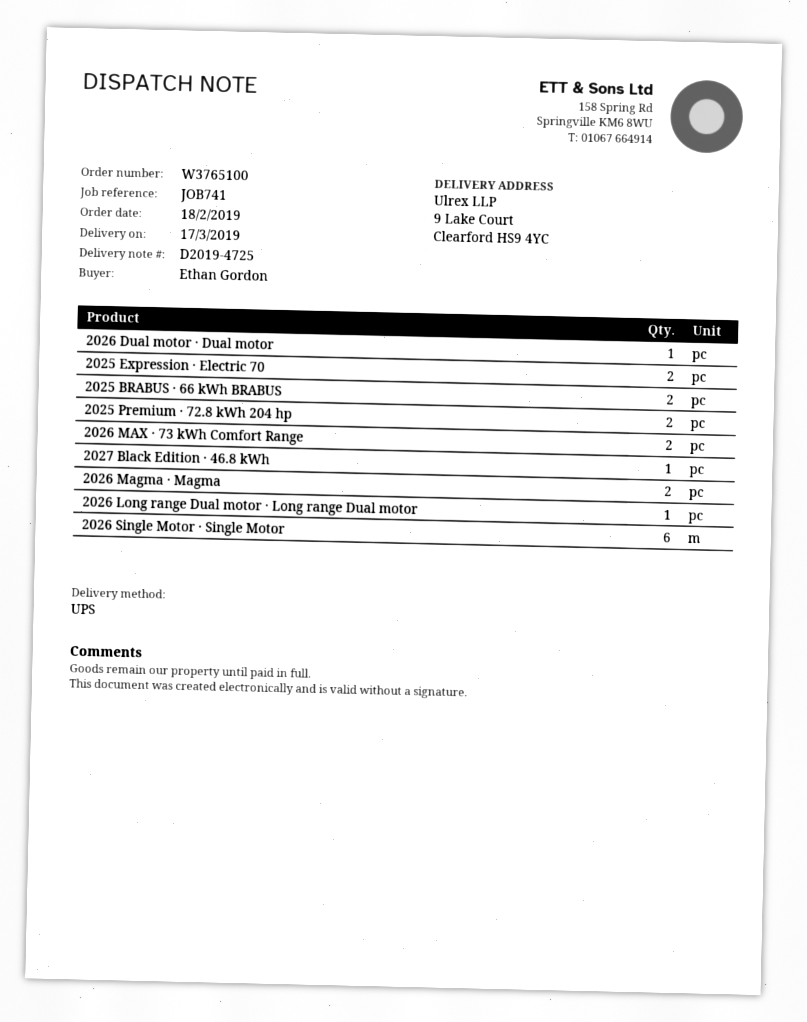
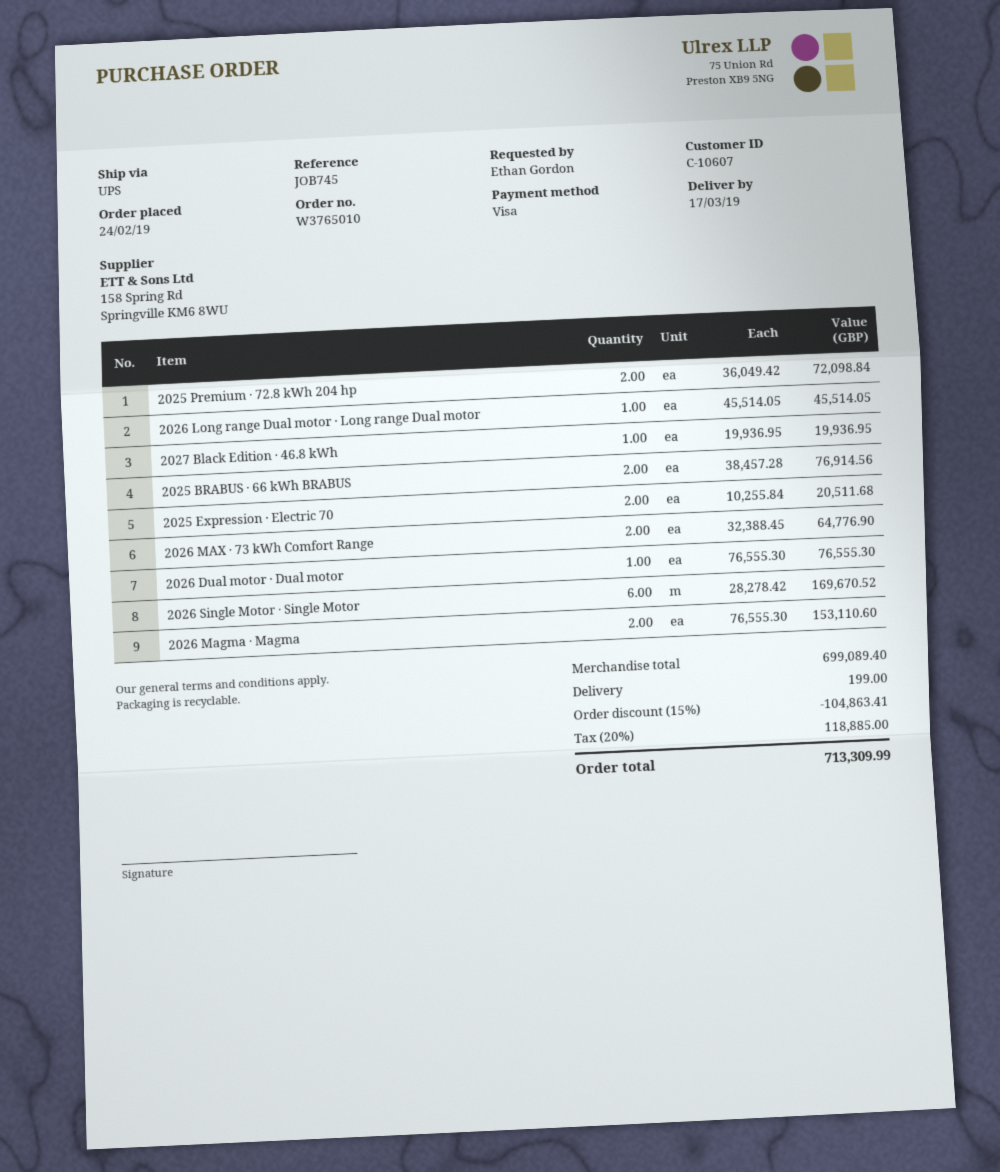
order number: W3765100 -> W3765010
order date: 2019-02-18 -> 2019-02-24
reference: JOB741 -> JOB745

